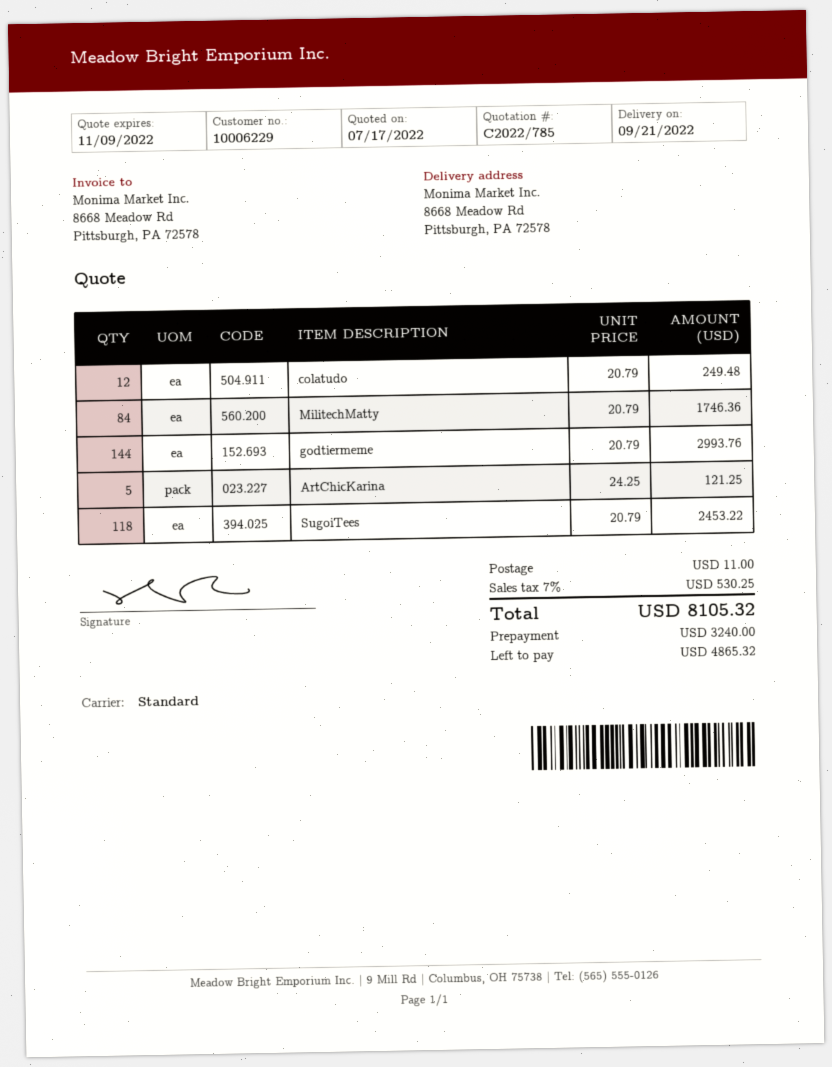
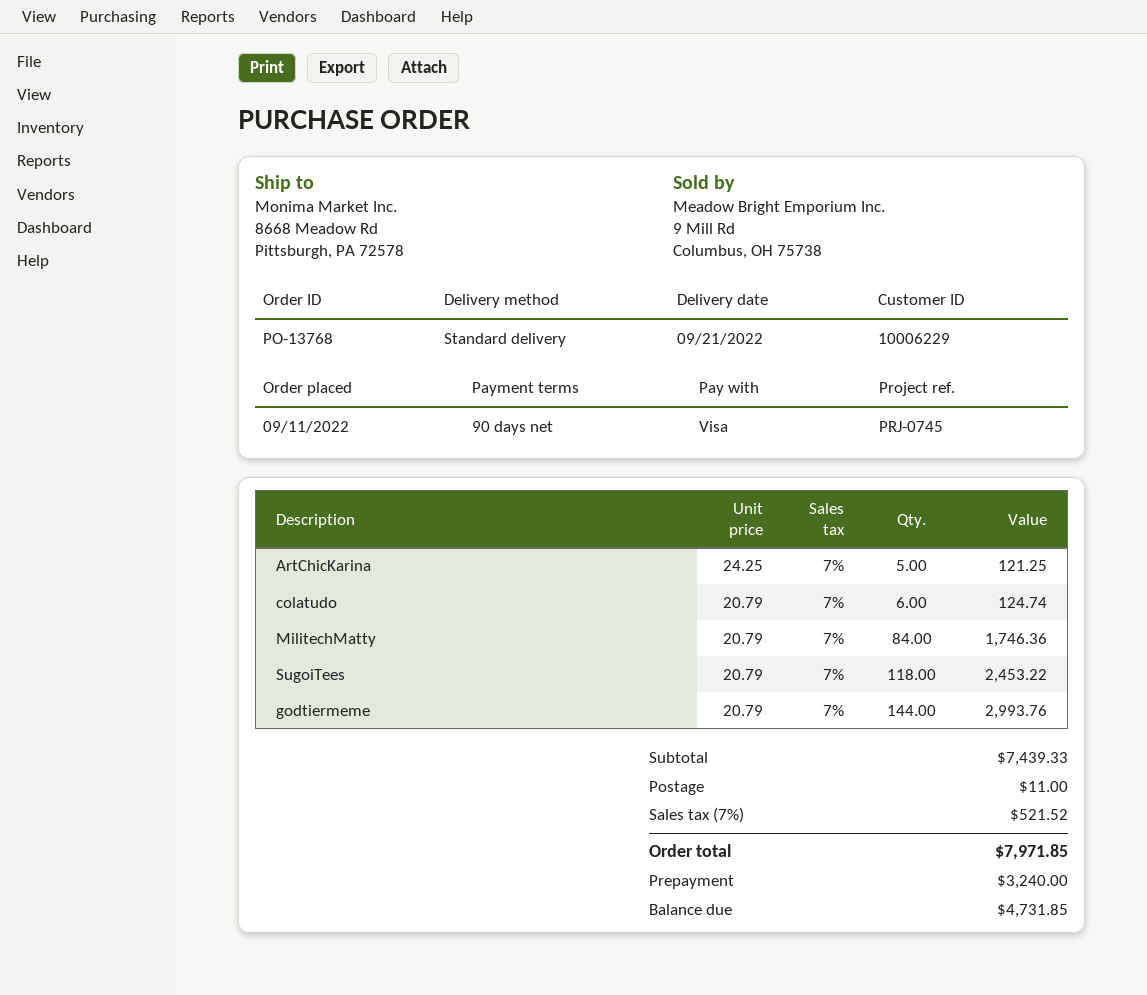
colatudo: 12 x 20.79 = 249.48 -> 6 x 20.79 = 124.74
tax: 7% = 530.25 -> 7% = 521.52
total: 8105.32 -> 7971.85
balance: 4865.32 -> 4731.85

